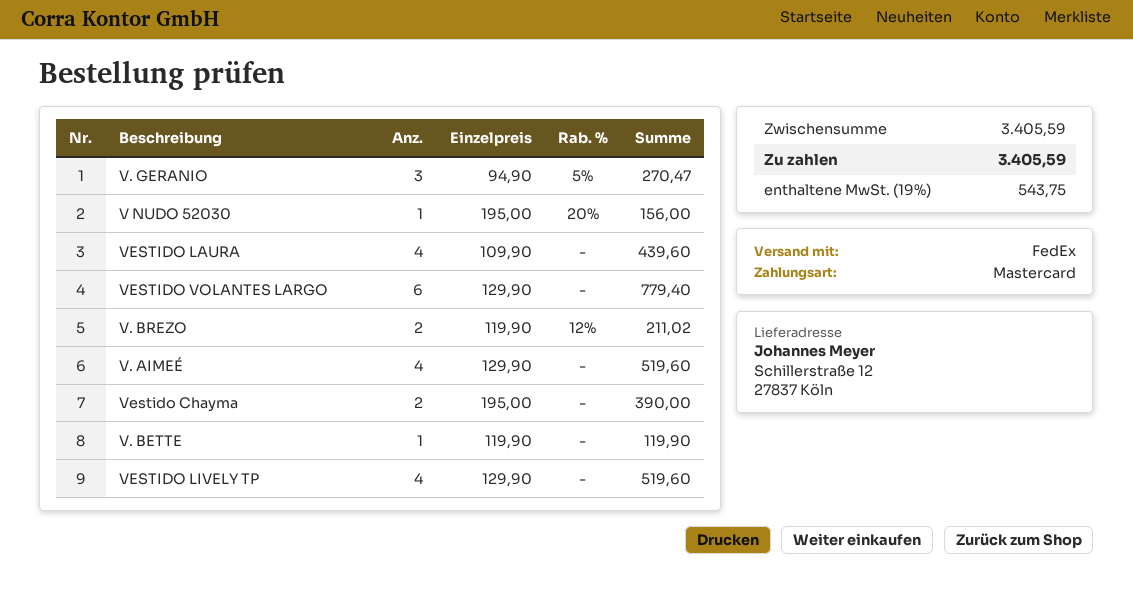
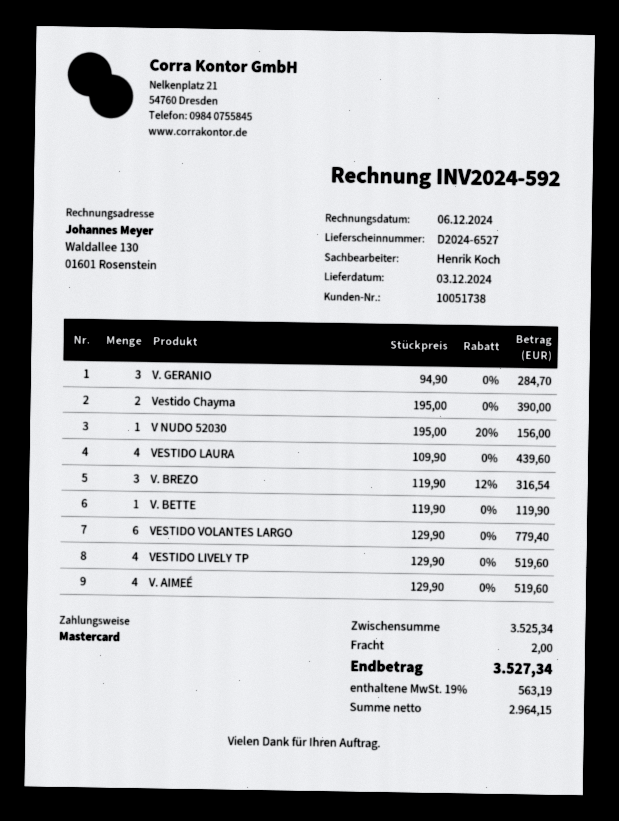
V. GERANIO: 3 x 94.90 - 5% = 270.47 -> 3 x 94.90 = 284.70
V. BREZO: 2 x 119.90 - 12% = 211.02 -> 3 x 119.90 - 12% = 316.54
subtotal: 3405.59 -> 3525.34
shipping: none -> 2.00
tax: 19% = 543.75 -> 19% = 563.19
total: 3405.59 -> 3527.34

